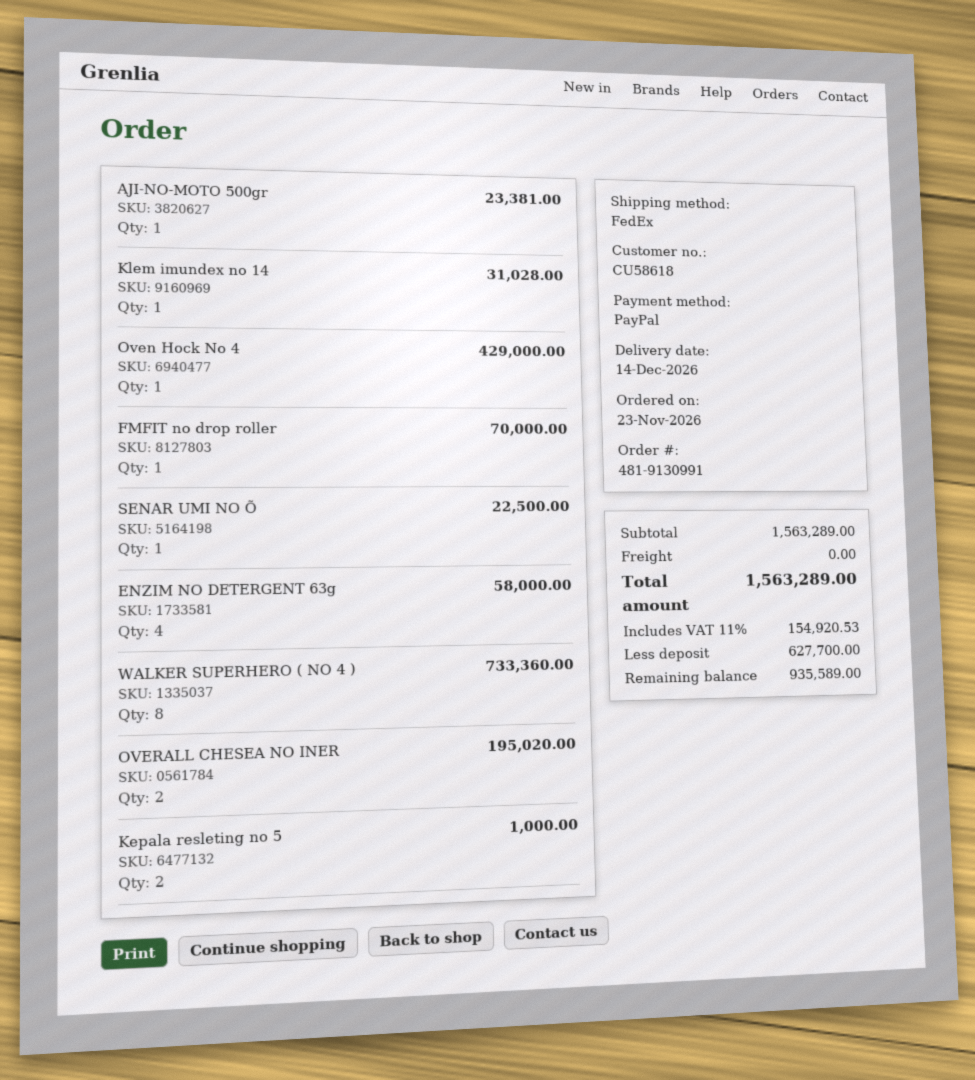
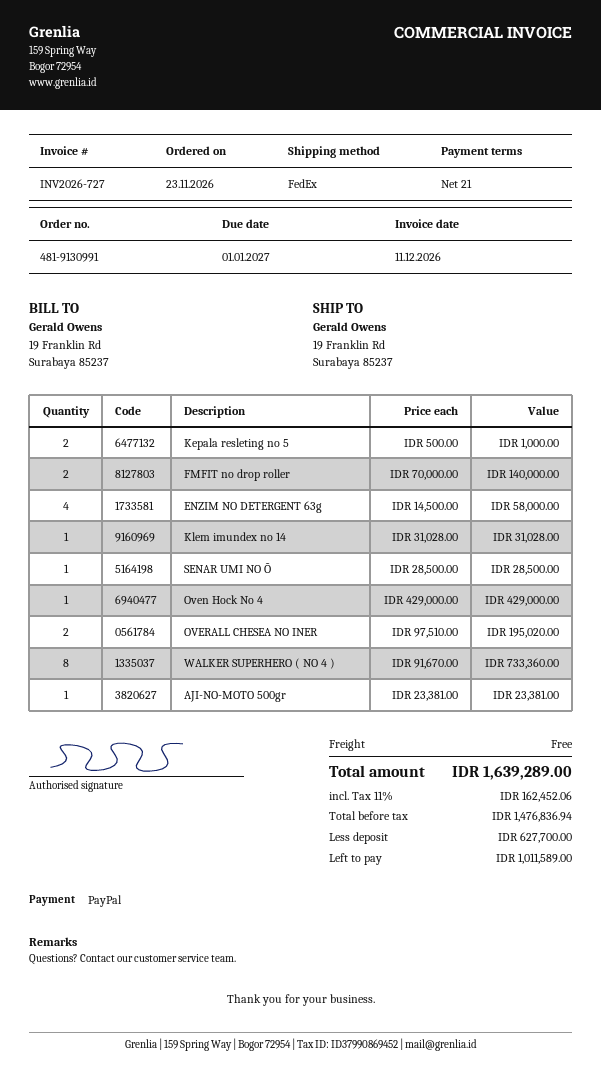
FMFIT no drop roller: 1 for 70000.00 -> 2 for 140000.00
SENAR UMI NO Õ: 1 for 22500.00 -> 1 for 28500.00
tax: 11% = 154920.53 -> 11% = 162452.06
total: 1563289.00 -> 1639289.00
balance: 935589.00 -> 1011589.00

